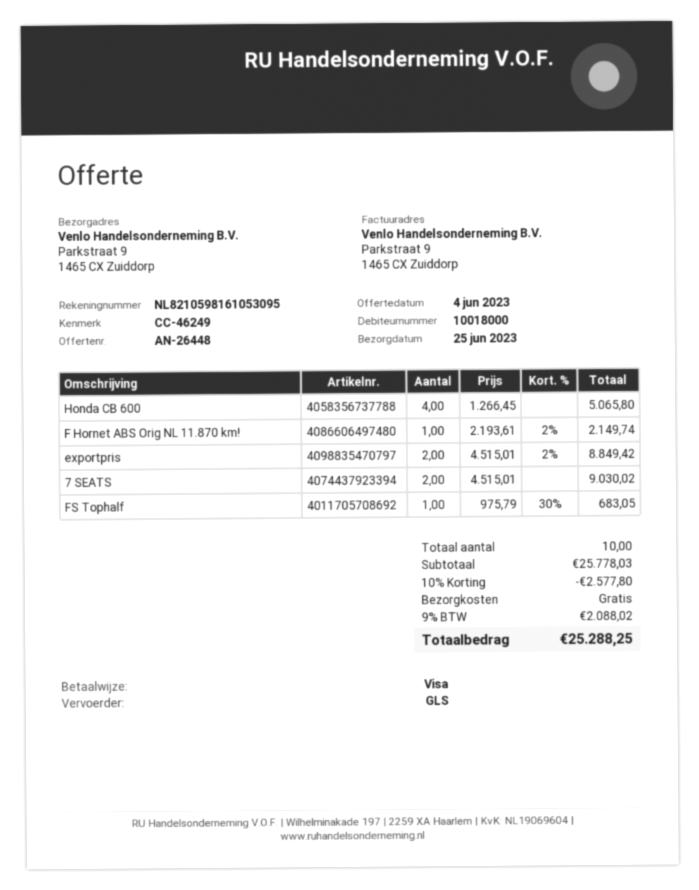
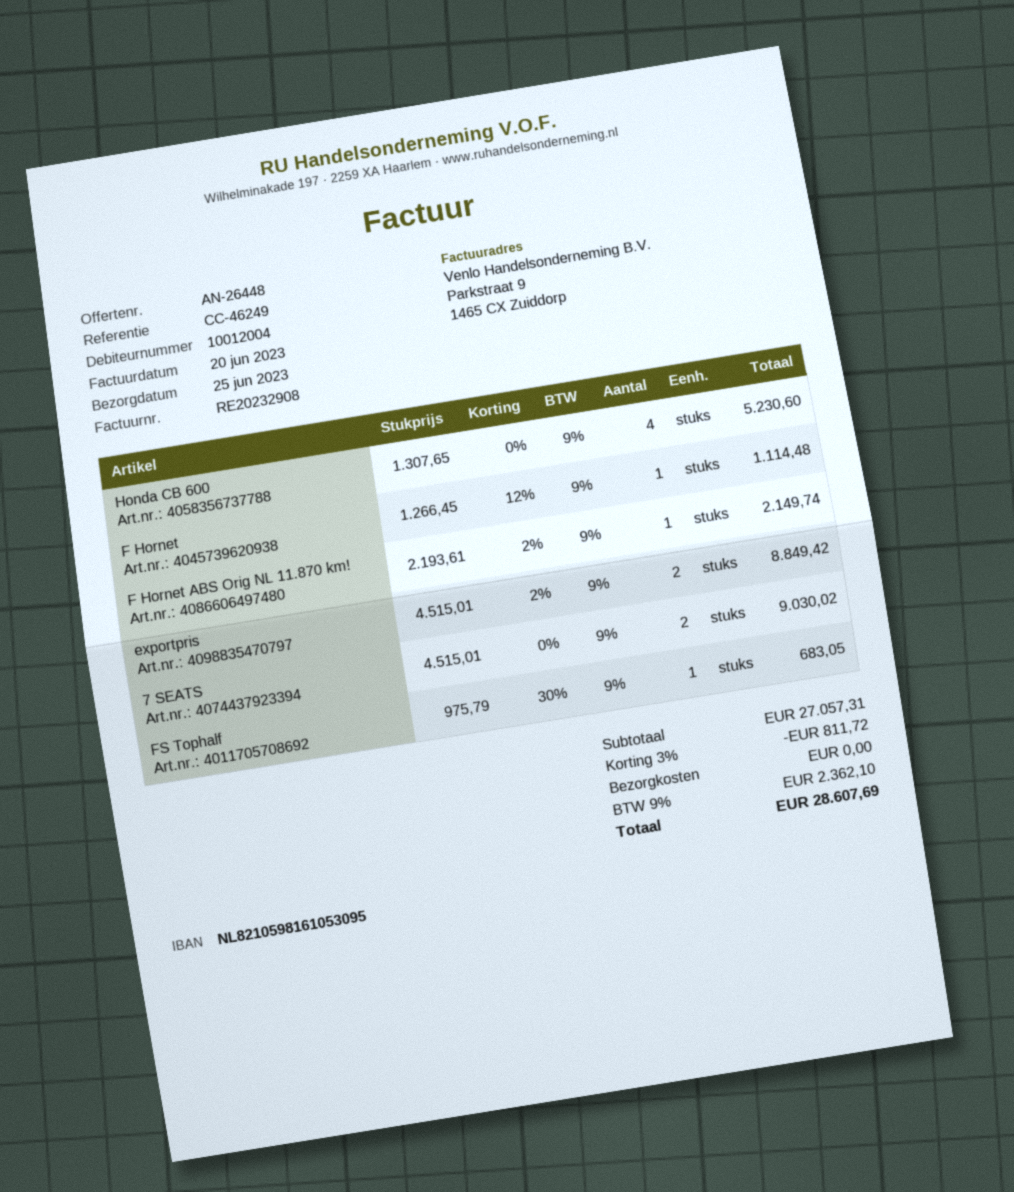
customer number: 10018000 -> 10012004
Honda CB 600: 4 x 1266.45 = 5065.80 -> 4 x 1307.65 = 5230.60
F Hornet: none -> 1 x 1266.45 - 12% = 1114.48
subtotal: 25778.03 -> 27057.31
discount: 10% = 2577.80 -> 3% = 811.72
tax: 9% = 2088.02 -> 9% = 2362.10
total: 25288.25 -> 28607.69

